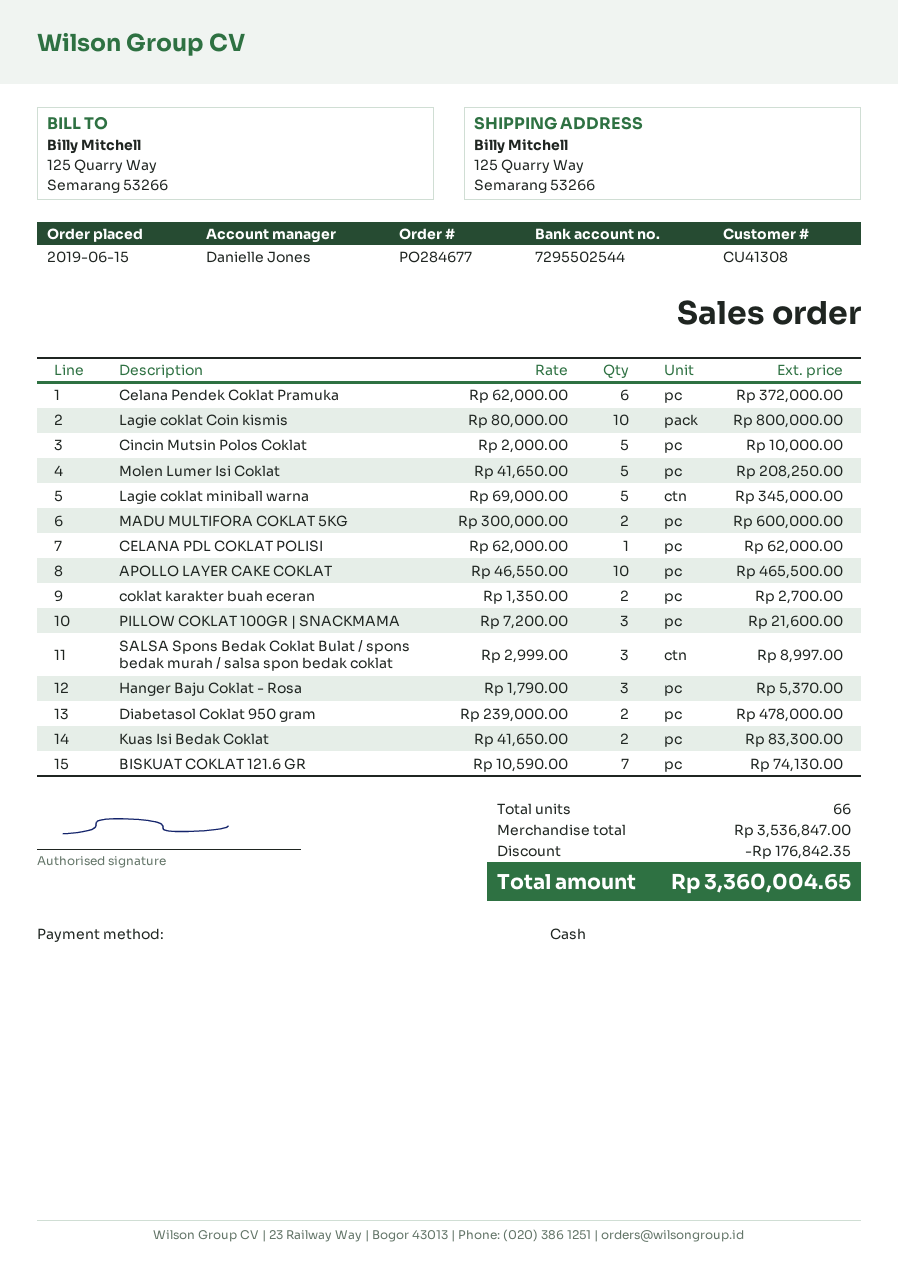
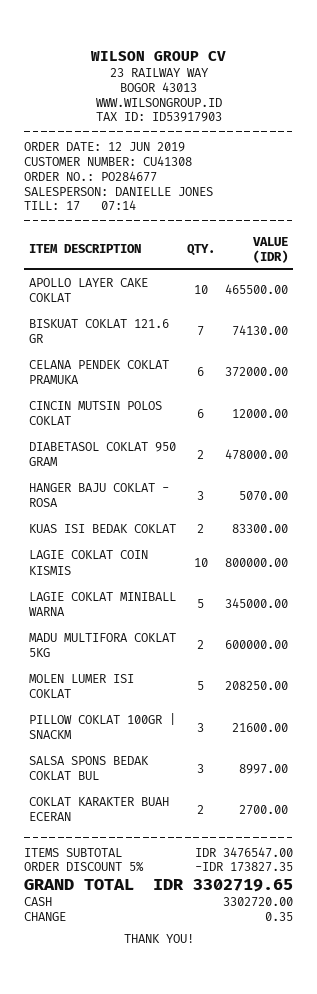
order date: 2019-06-15 -> 2019-06-12
Cincin Mutsin Polos Coklat: 5 for 10000.00 -> 6 for 12000.00
CELANA PDL COKLAT POLISI: 1 for 62000.00 -> none
Hanger Baju Coklat - Rosa: 3 for 5370.00 -> 3 for 5070.00
subtotal: 3536847.00 -> 3476547.00
discount: 176842.35 -> 173827.35
total: 3360004.65 -> 3302719.65

